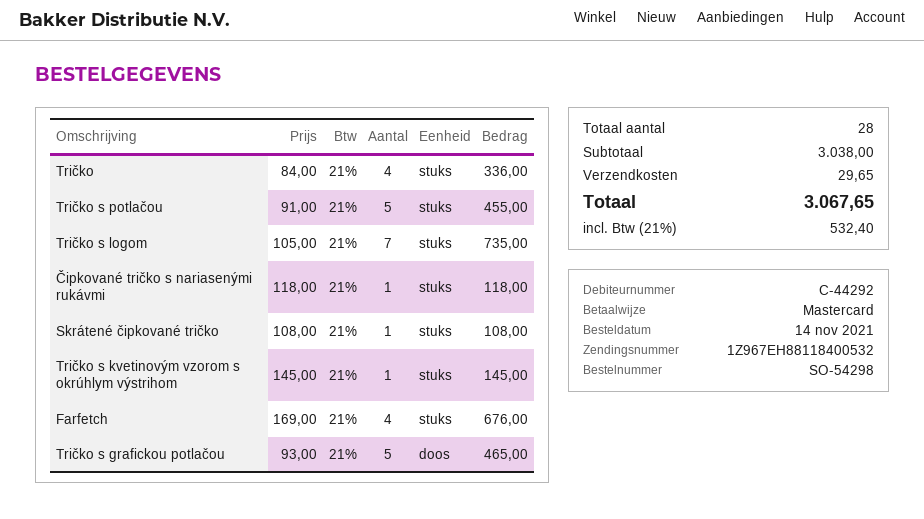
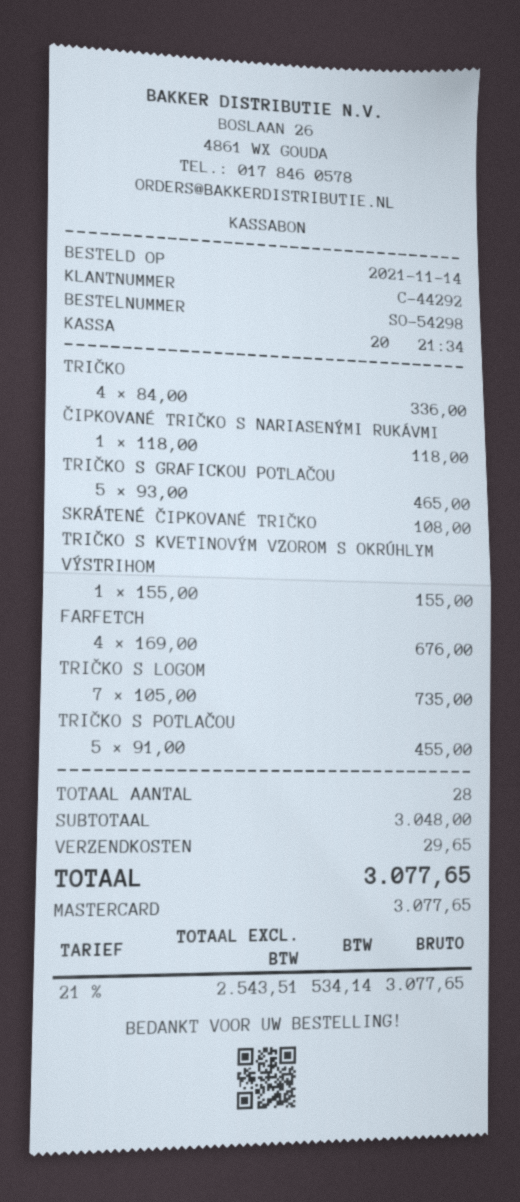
Tričko s kvetinovým vzorom s okrúhlym výstrihom: 1 x 145.00 = 145.00 -> 1 x 155.00 = 155.00
subtotal: 3038.00 -> 3048.00
tax: 21% = 532.40 -> 21% = 534.14
total: 3067.65 -> 3077.65

